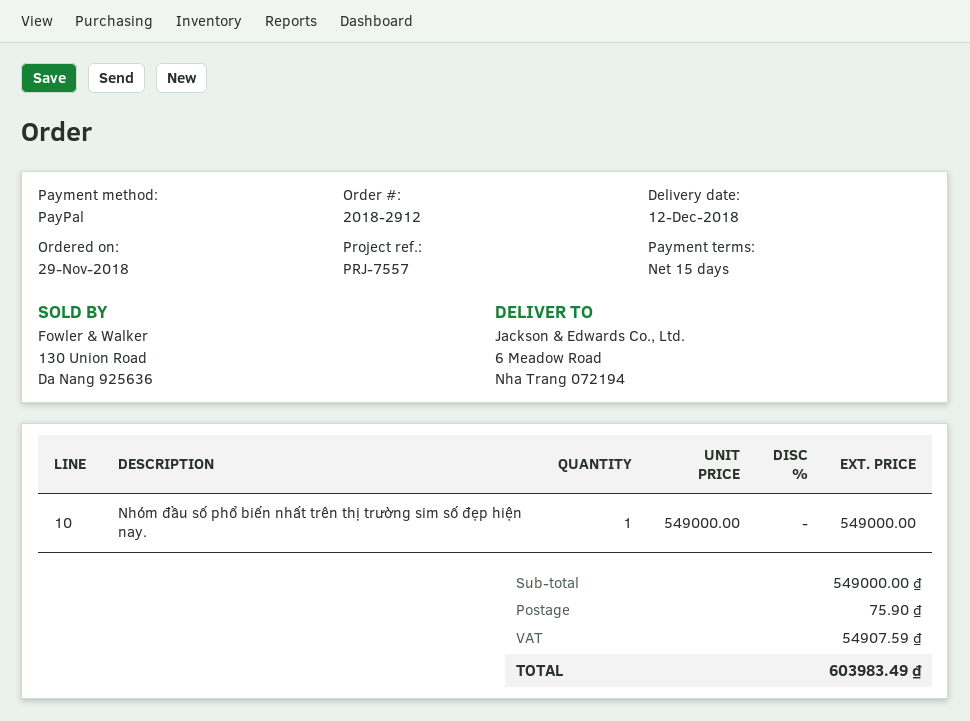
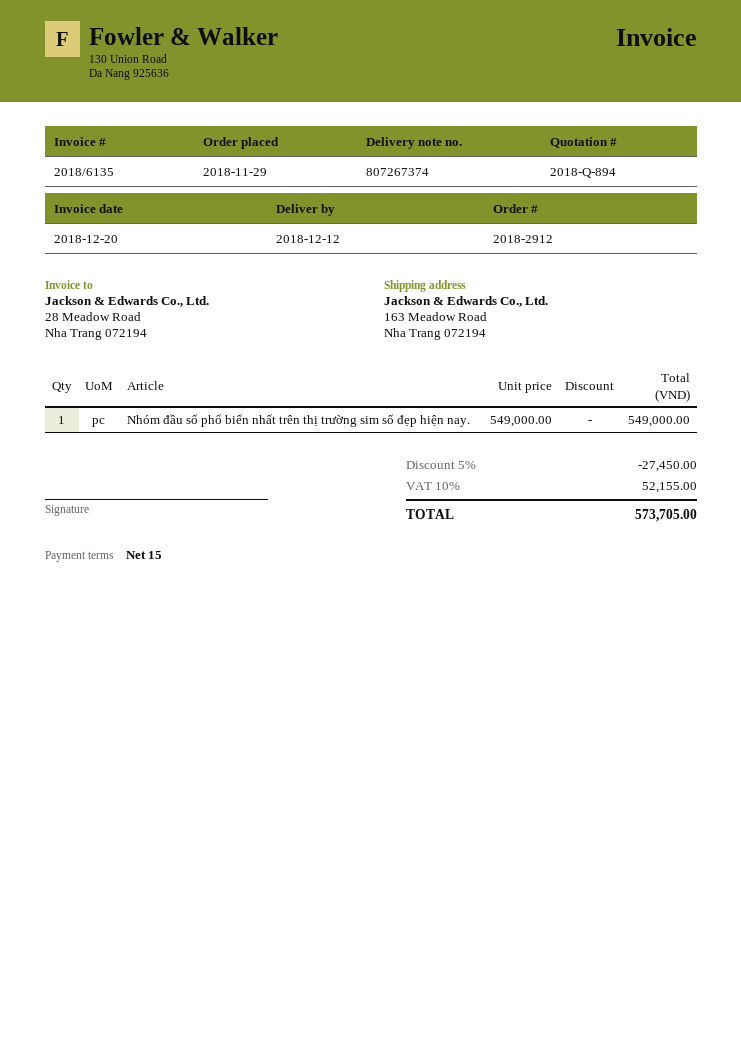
ship to: 6 Meadow Road, Nha Trang 072194 -> 163 Meadow Road, Nha Trang 072194
discount: none -> 5% = 27450.00
shipping: 75.90 -> none
tax: 54907.59 -> 52155.00
total: 603983.49 -> 573705.00

